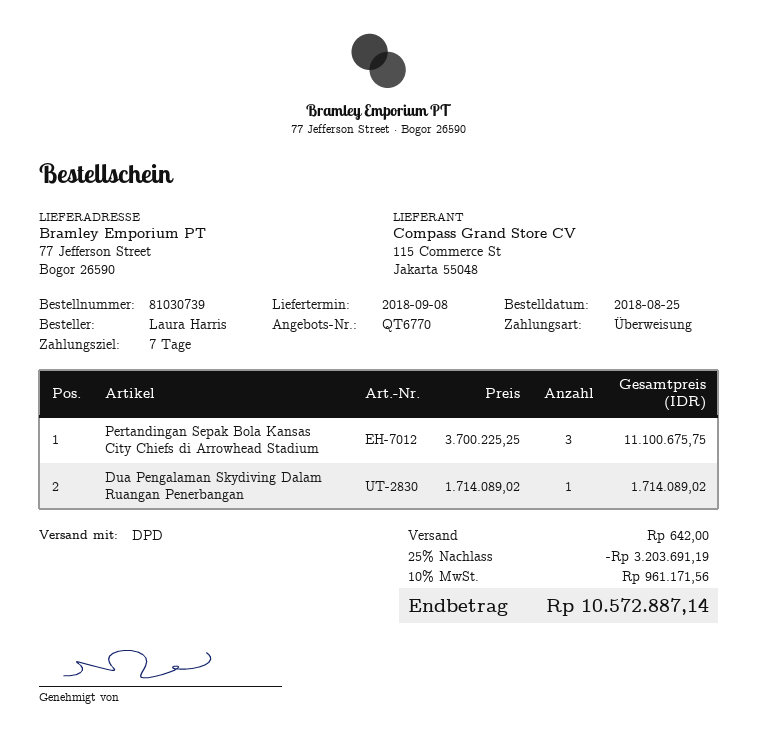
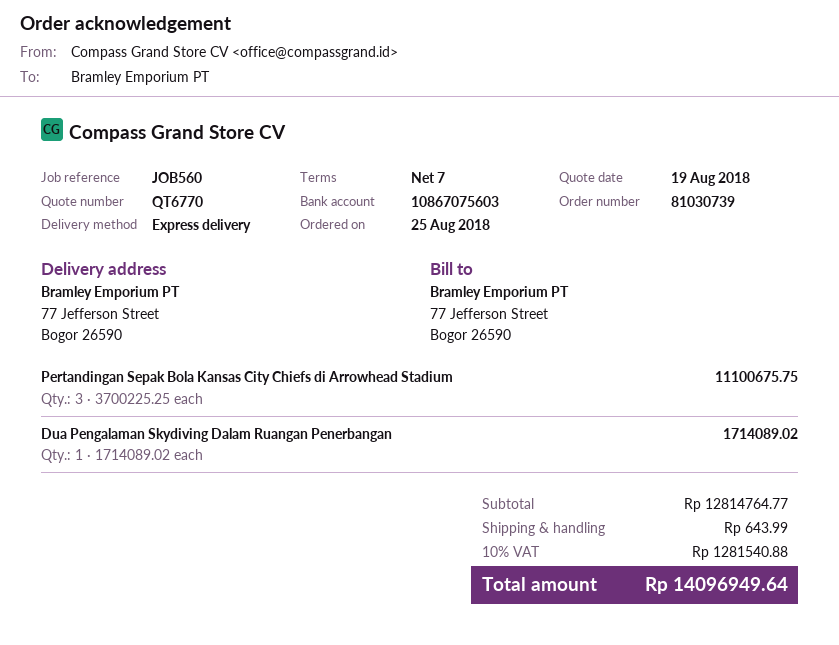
shipping method: DPD -> express
discount: 25% = 3203691.19 -> none
shipping: 642.00 -> 643.99
tax: 10% = 961171.56 -> 10% = 1281540.88
total: 10572887.14 -> 14096949.64

